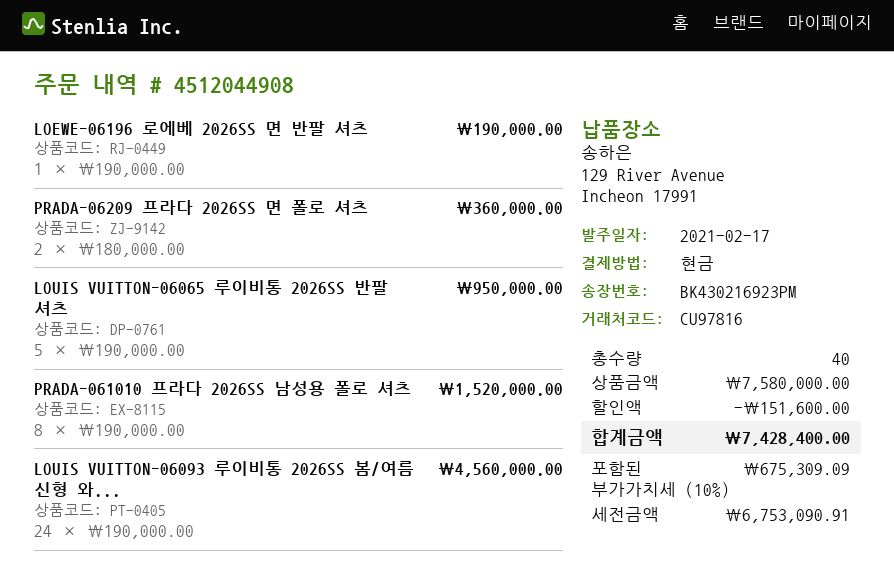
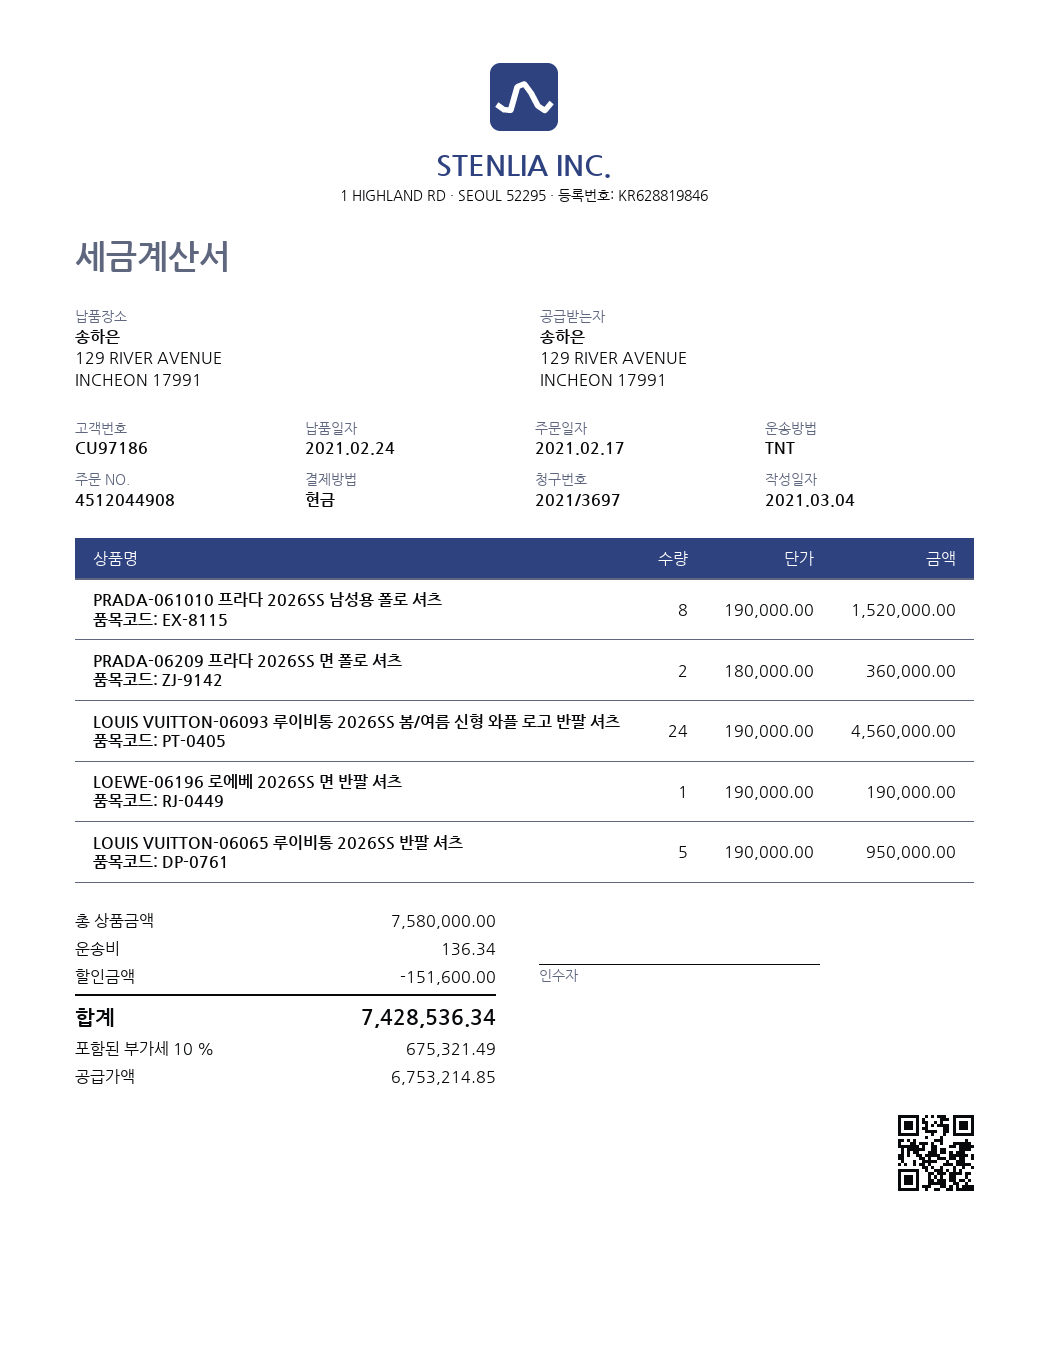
customer number: CU97816 -> CU97186
shipping: none -> 136.34
net: 6753090.91 -> 6753214.85
tax: 10% = 675309.09 -> 10% = 675321.49
total: 7428400.00 -> 7428536.34

